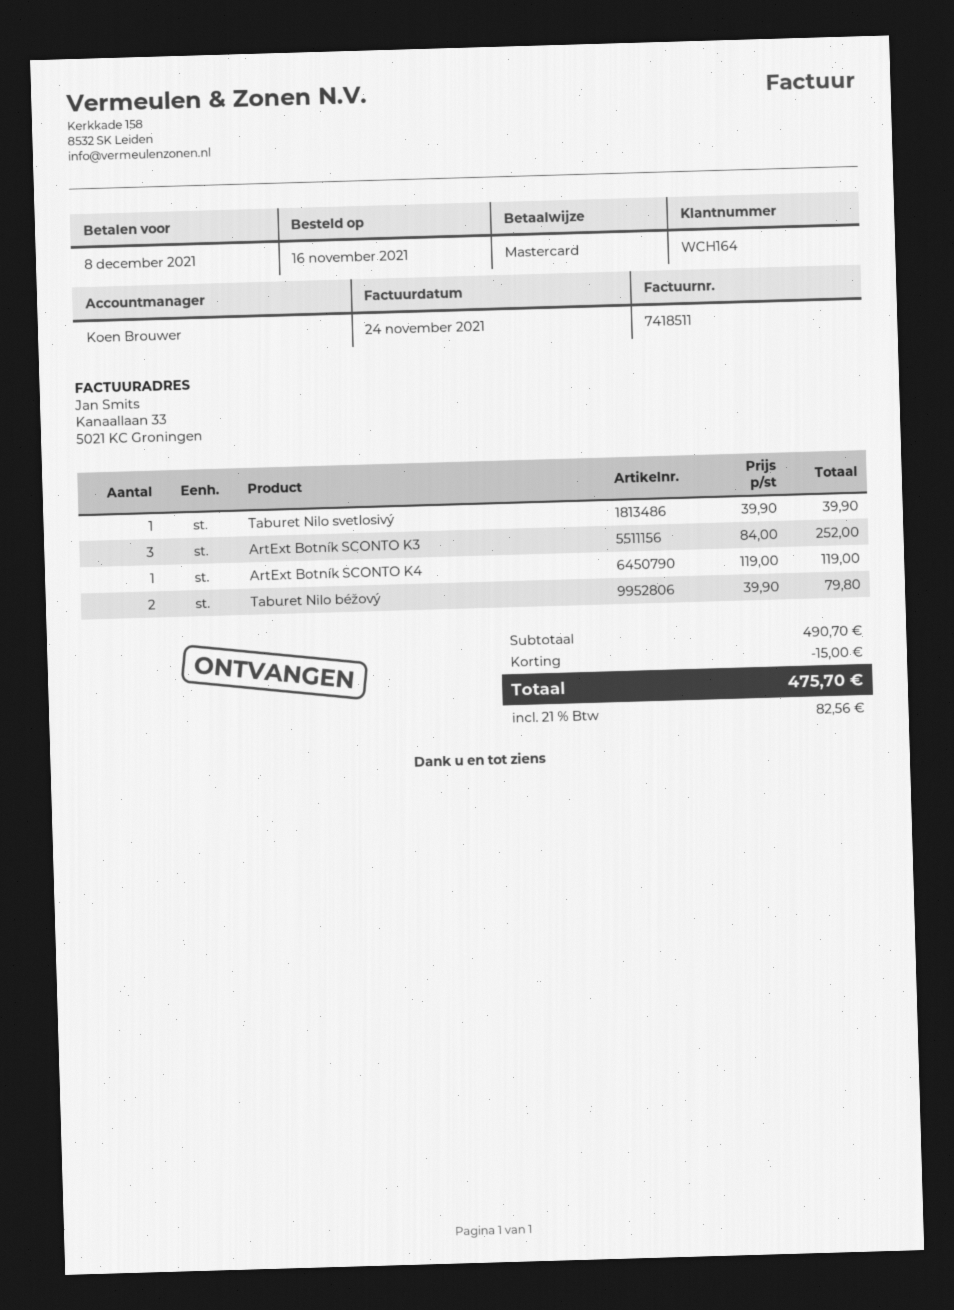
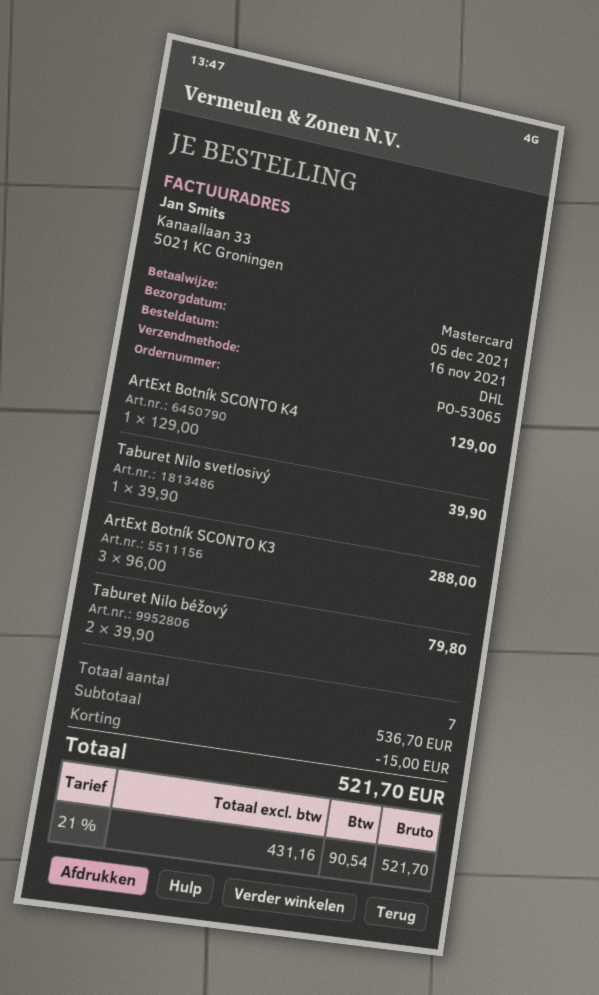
ArtExt Botník SCONTO K3: 3 x 84.00 = 252.00 -> 3 x 96.00 = 288.00
ArtExt Botník SCONTO K4: 1 x 119.00 = 119.00 -> 1 x 129.00 = 129.00
subtotal: 490.70 -> 536.70
tax: 21% = 82.56 -> 21% = 90.54
total: 475.70 -> 521.70

